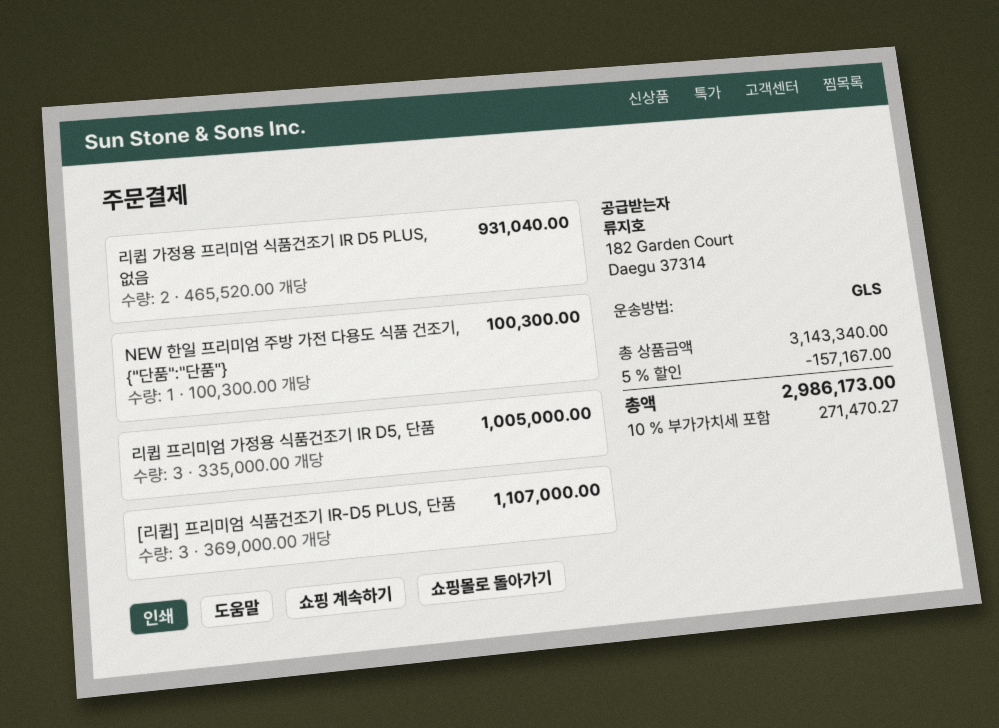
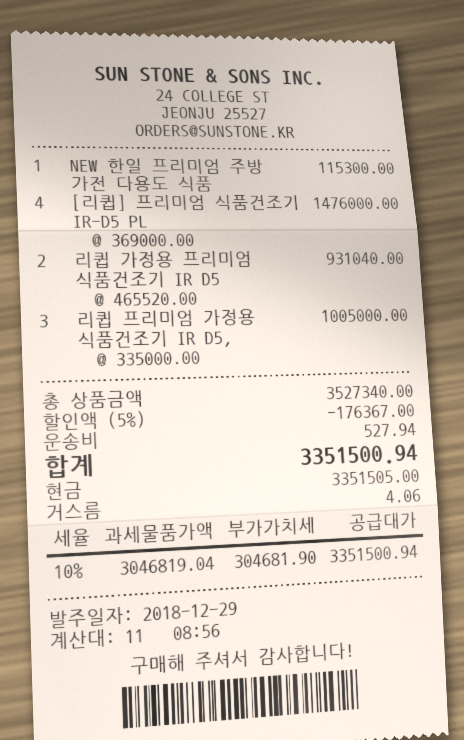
NEW 한일 프리미엄 주방 가전 다용도 식품 건조기, {"단품":"단품"}: 1 x 100300.00 = 100300.00 -> 1 x 115300.00 = 115300.00
[리큅] 프리미엄 식품건조기 IR-D5 PLUS, 단품: 3 x 369000.00 = 1107000.00 -> 4 x 369000.00 = 1476000.00
subtotal: 3143340.00 -> 3527340.00
discount: 5% = 157167.00 -> 5% = 176367.00
shipping: none -> 527.94
tax: 10% = 271470.27 -> 10% = 304681.90
total: 2986173.00 -> 3351500.94

